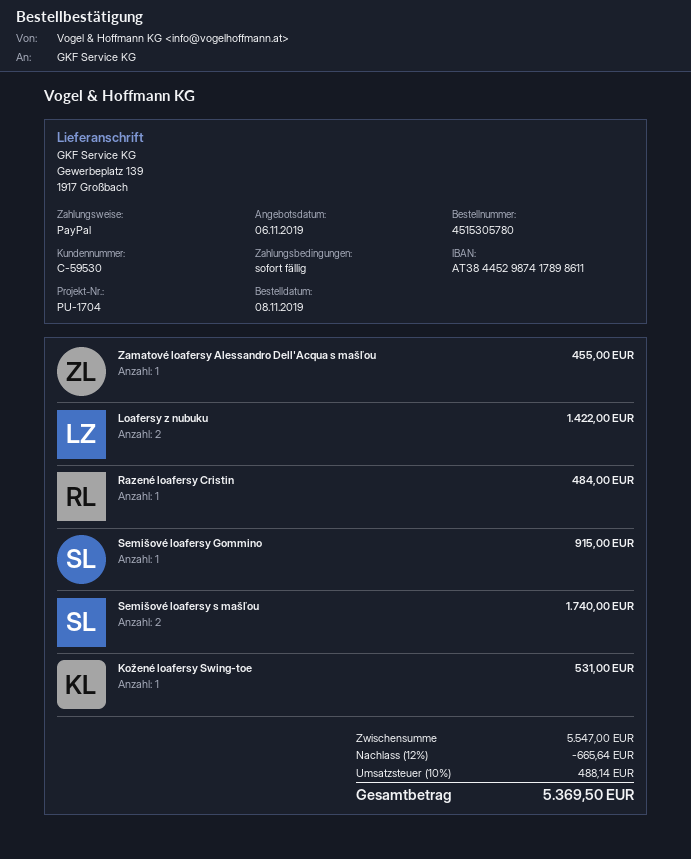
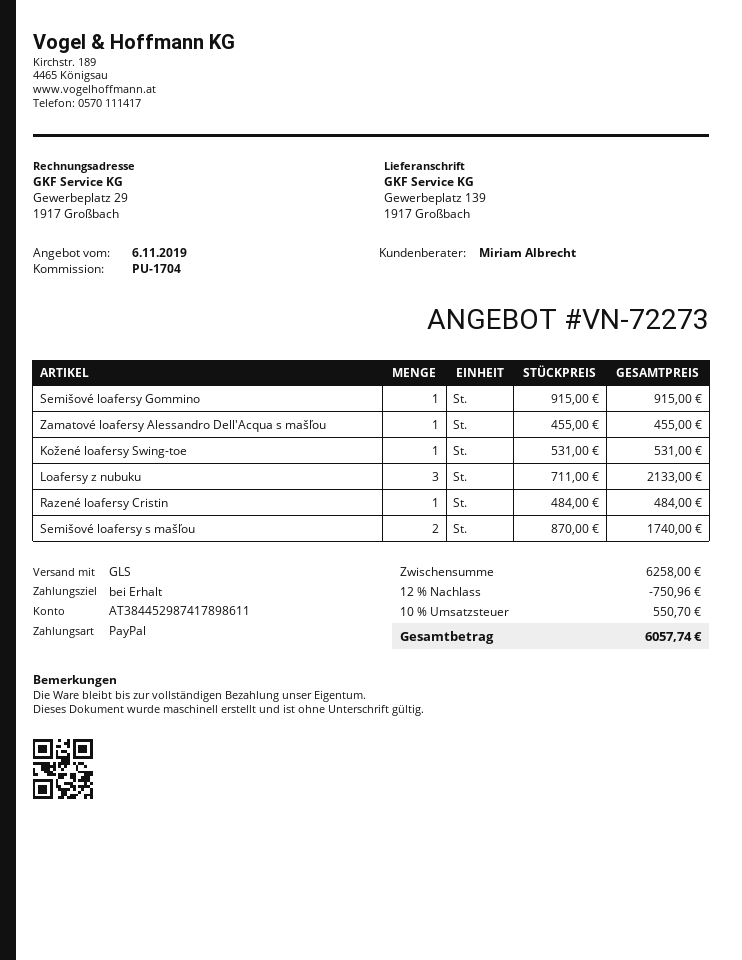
Loafersy z nubuku: 2 for 1422.00 -> 3 for 2133.00
subtotal: 5547.00 -> 6258.00
discount: 12% = 665.64 -> 12% = 750.96
tax: 10% = 488.14 -> 10% = 550.70
total: 5369.50 -> 6057.74

